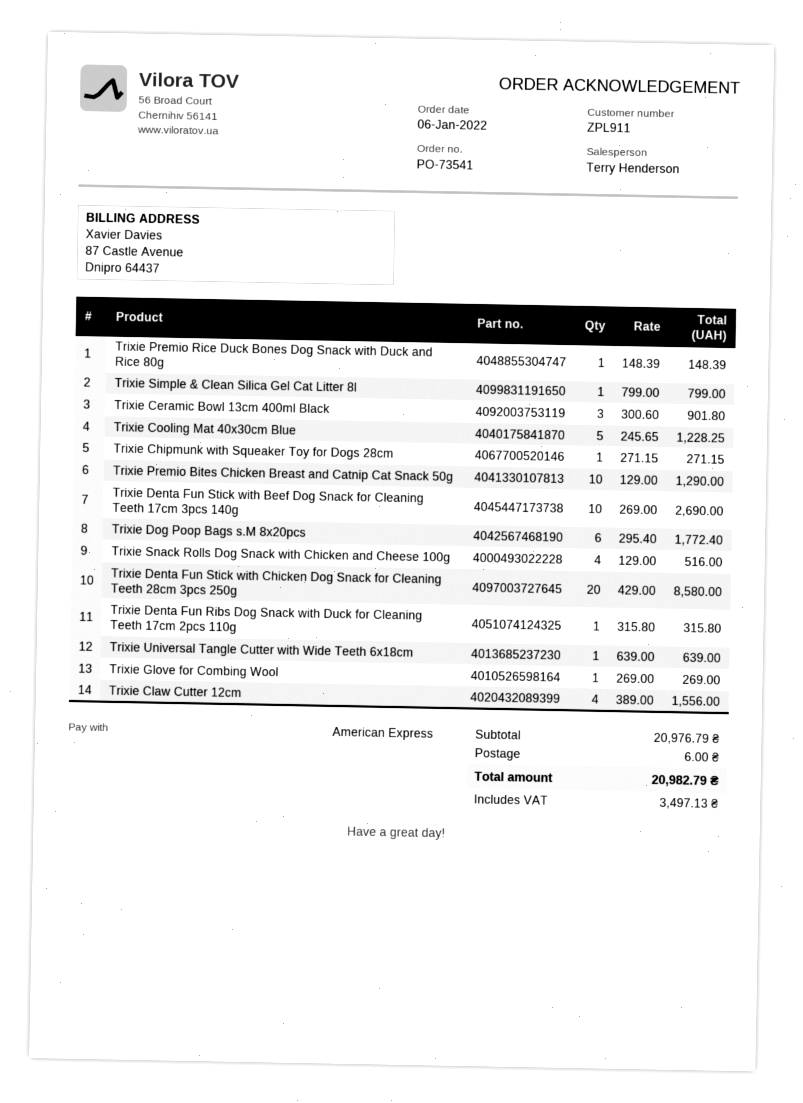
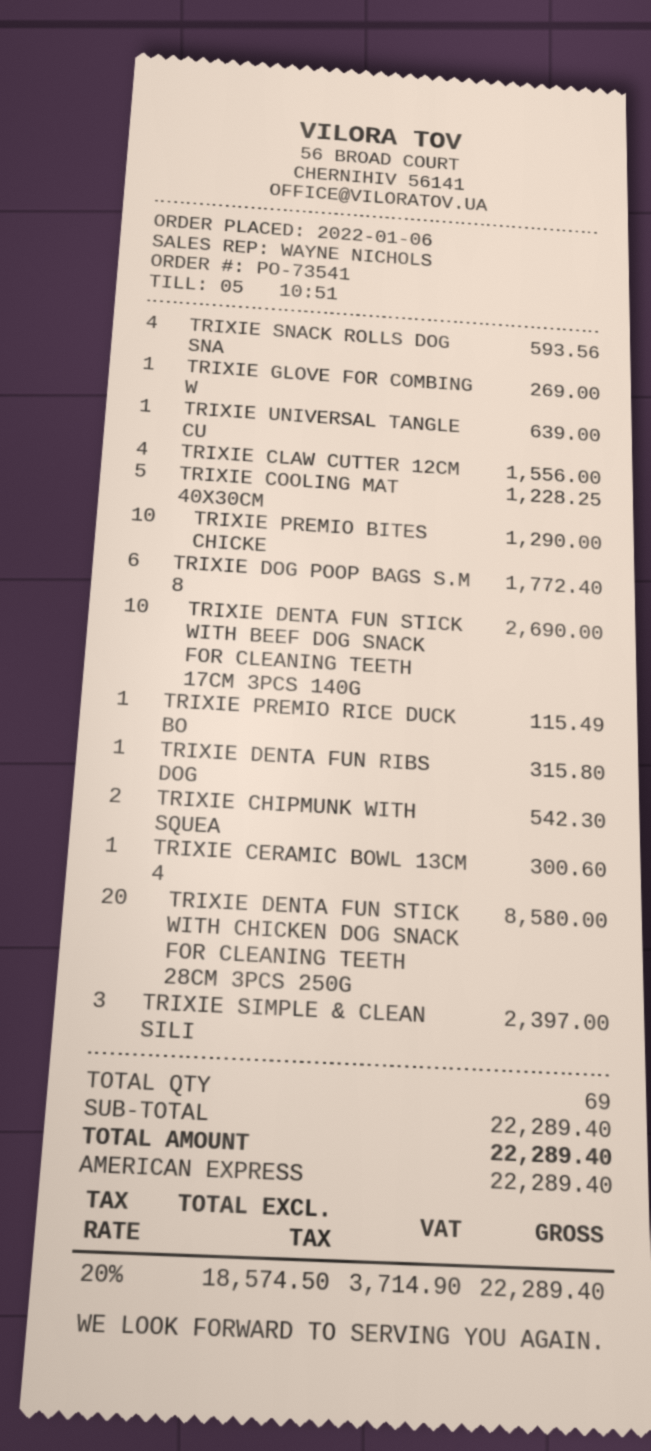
sales rep: Terry Henderson -> WAYNE NICHOLS
Trixie Premio Rice Duck Bones Dog Snack with Duck and Rice 80g: 1 for 148.39 -> 1 for 115.49
Trixie Simple & Clean Silica Gel Cat Litter 8l: 1 for 799.00 -> 3 for 2397.00
Trixie Ceramic Bowl 13cm 400ml Black: 3 for 901.80 -> 1 for 300.60
Trixie Chipmunk with Squeaker Toy for Dogs 28cm: 1 for 271.15 -> 2 for 542.30
Trixie Snack Rolls Dog Snack with Chicken and Cheese 100g: 4 for 516.00 -> 4 for 593.56
subtotal: 20976.79 -> 22289.40
shipping: 6.00 -> none
tax: 3497.13 -> 3714.90
total: 20982.79 -> 22289.40

